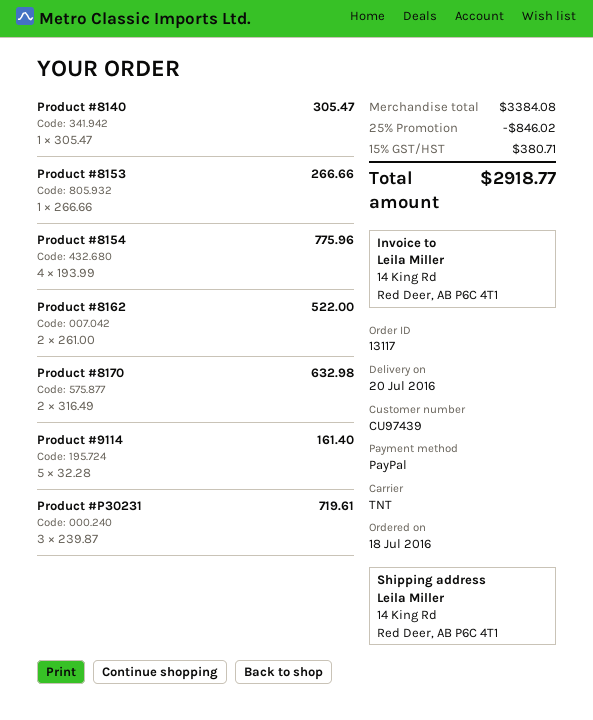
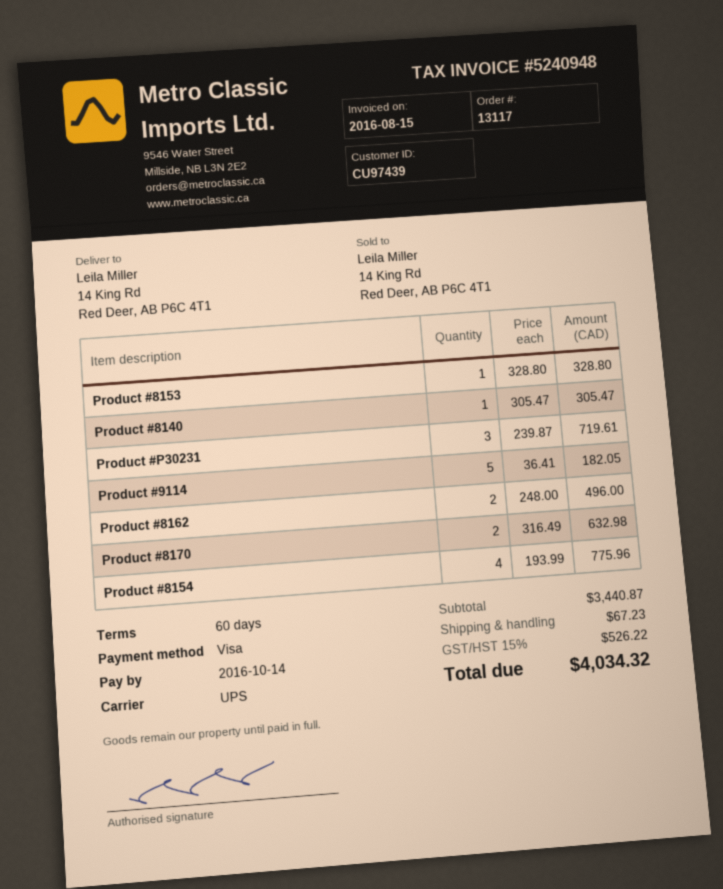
payment method: PayPal -> Visa
shipping method: TNT -> UPS
Product #8153: 1 x 266.66 = 266.66 -> 1 x 328.80 = 328.80
Product #8162: 2 x 261.00 = 522.00 -> 2 x 248.00 = 496.00
Product #9114: 5 x 32.28 = 161.40 -> 5 x 36.41 = 182.05
subtotal: 3384.08 -> 3440.87
discount: 25% = 846.02 -> none
shipping: none -> 67.23
tax: 15% = 380.71 -> 15% = 526.22
total: 2918.77 -> 4034.32

